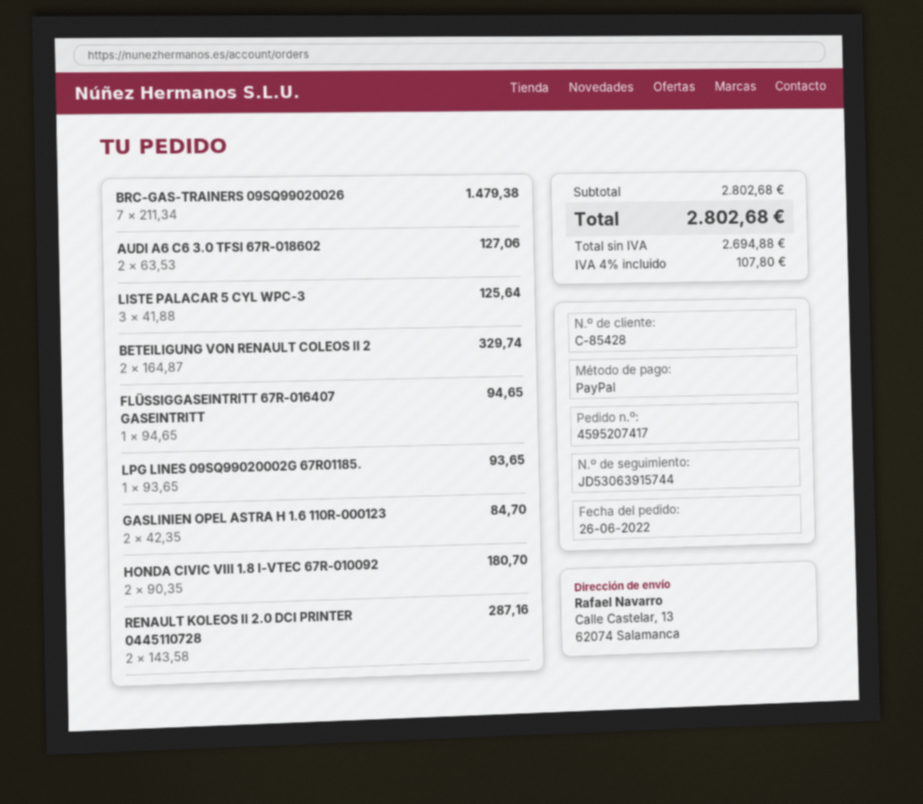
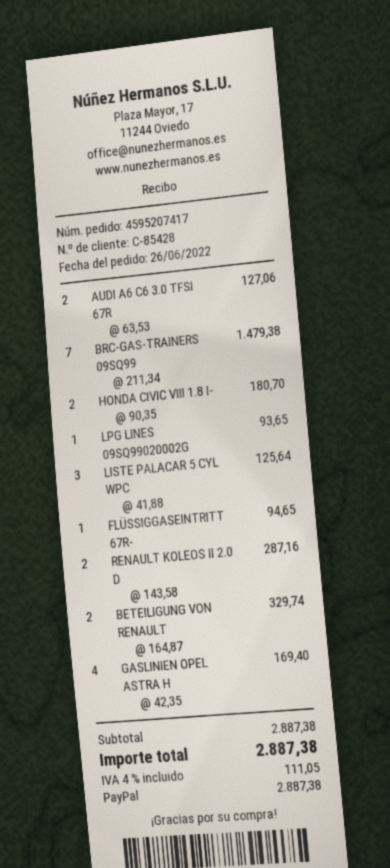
GASLINIEN OPEL ASTRA H 1.6 110R-000123: 2 x 42.35 = 84.70 -> 4 x 42.35 = 169.40
subtotal: 2802.68 -> 2887.38
tax: 4% = 107.80 -> 4% = 111.05
total: 2802.68 -> 2887.38

